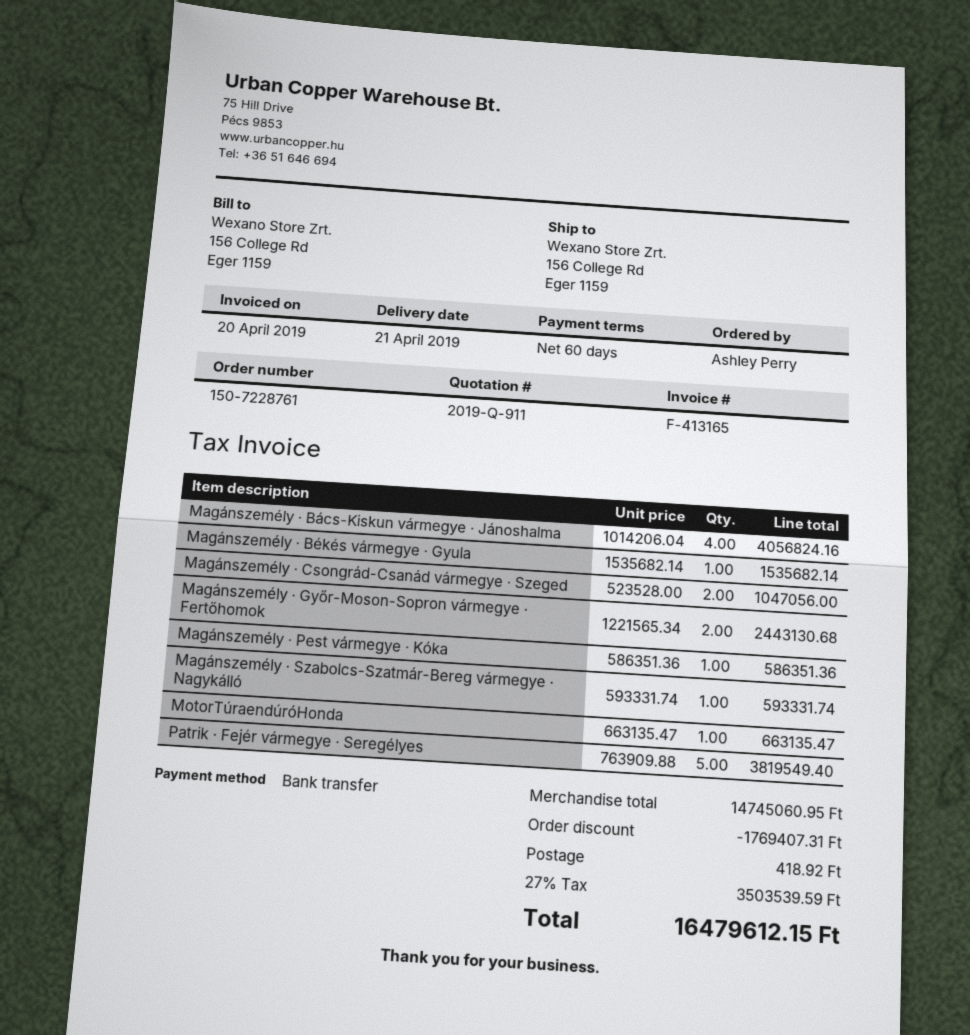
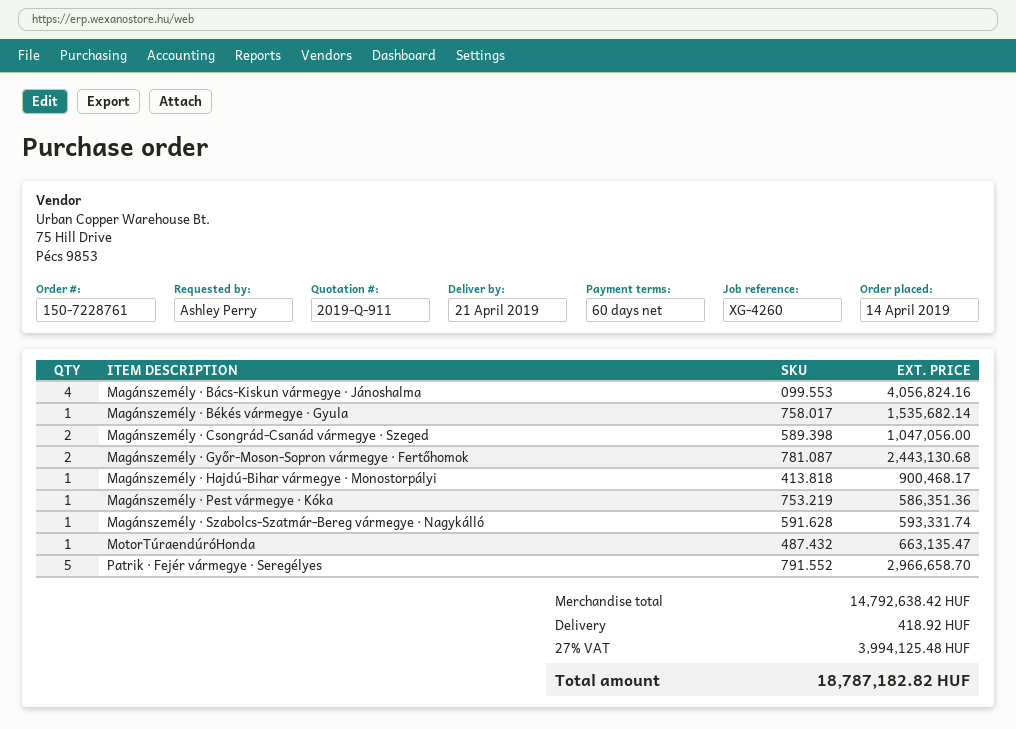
Patrik · Fejér vármegye · Seregélyes: 5 for 3819549.40 -> 5 for 2966658.70
Magánszemély · Hajdú-Bihar vármegye · Monostorpályi: none -> 1 for 900468.17
subtotal: 14745060.95 -> 14792638.42
discount: 1769407.31 -> none
tax: 27% = 3503539.59 -> 27% = 3994125.48
total: 16479612.15 -> 18787182.82

